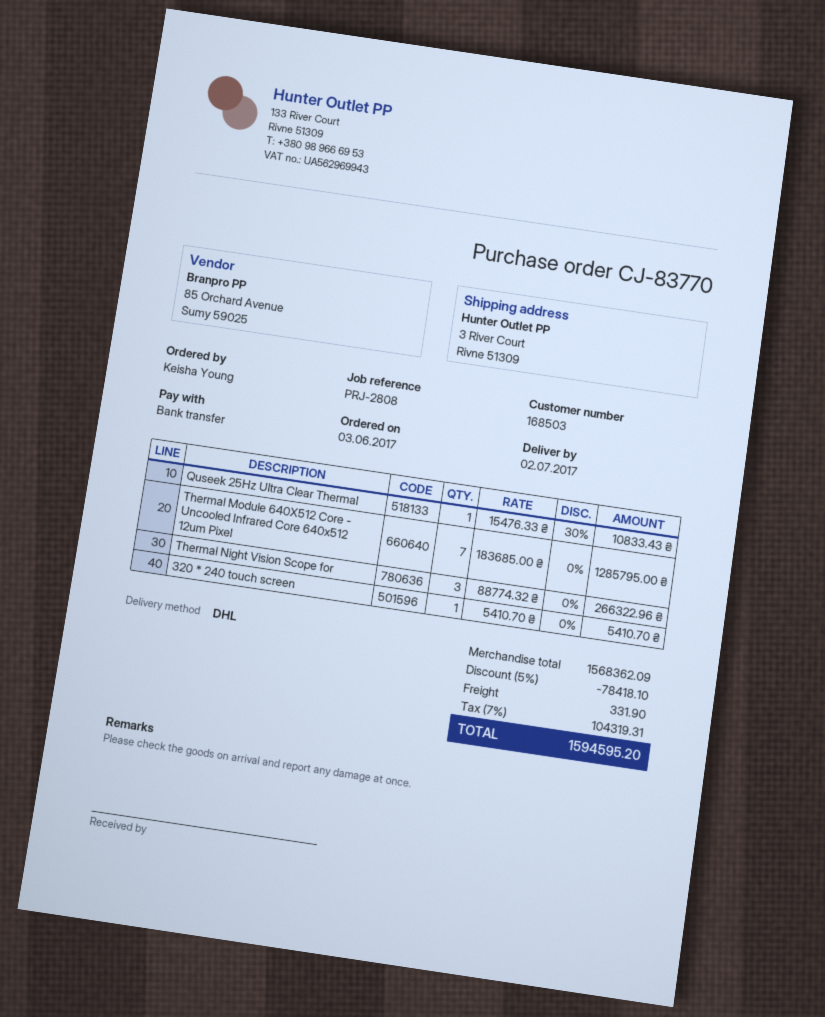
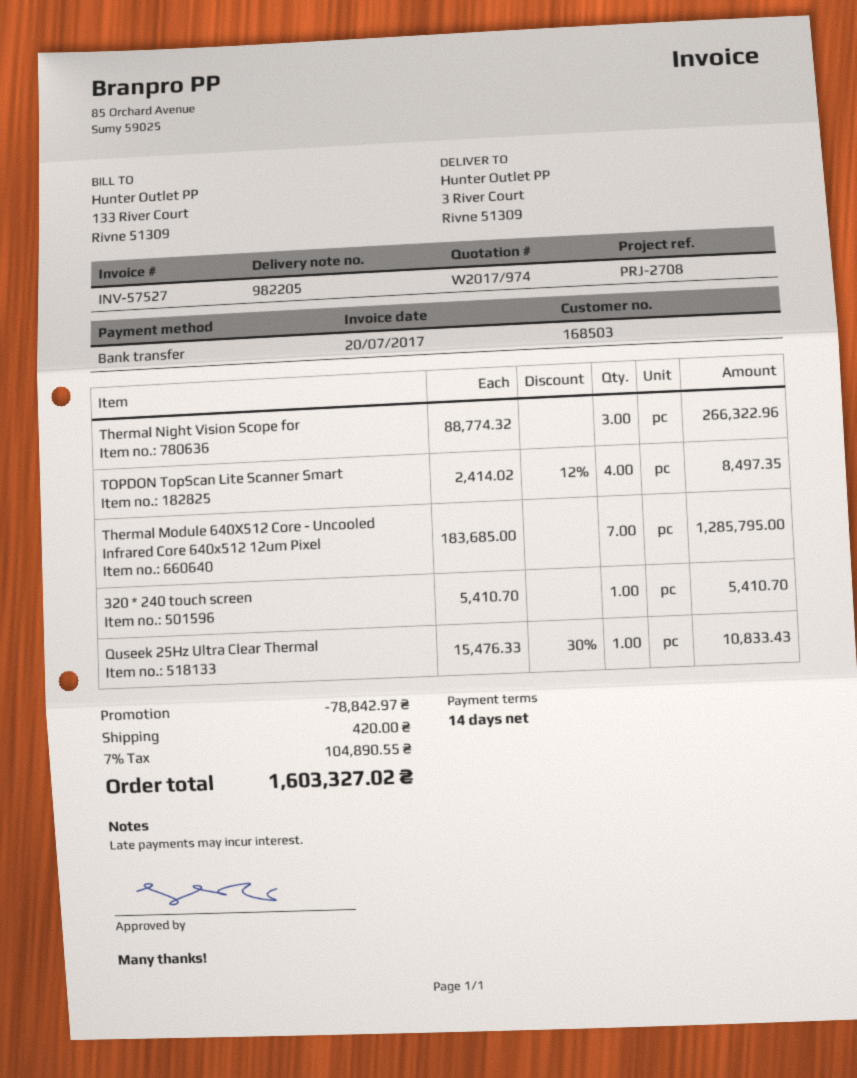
reference: PRJ-2808 -> PRJ-2708
TOPDON TopScan Lite Scanner Smart: none -> 4 x 2414.02 - 12% = 8497.35
discount: 78418.10 -> 78842.97
shipping: 331.90 -> 420.00
tax: 7% = 104319.31 -> 7% = 104890.55
total: 1594595.20 -> 1603327.02

